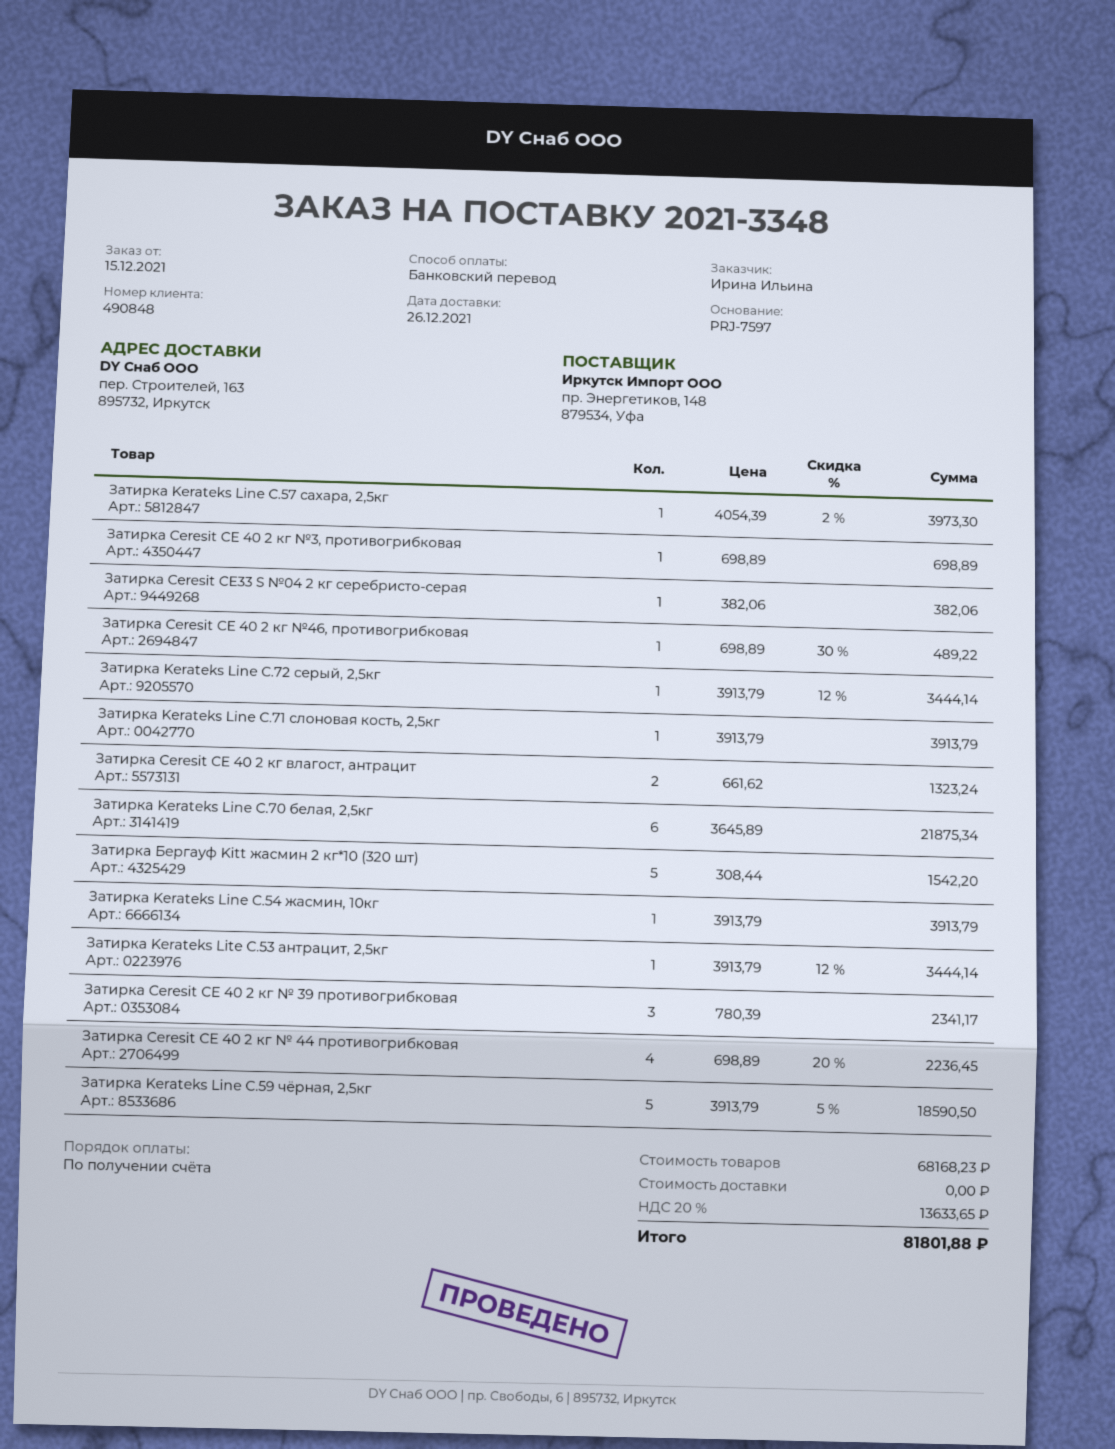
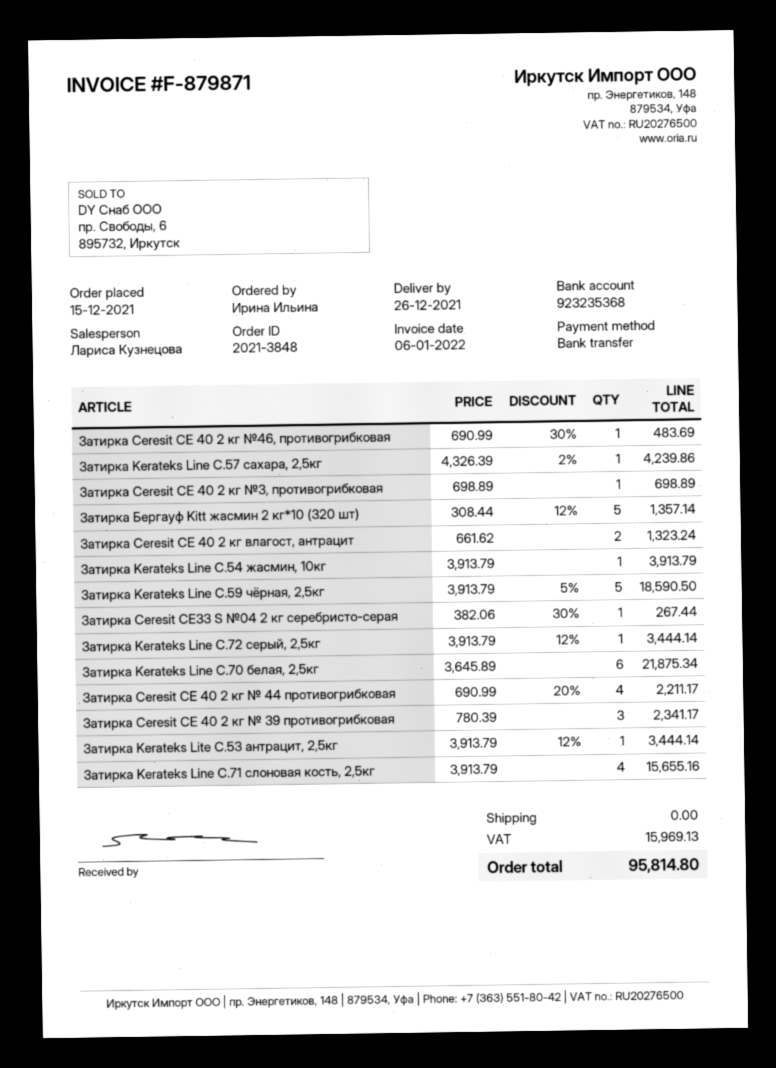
order number: 2021-3348 -> 2021-3848
Затирка Kerateks Line C.57 сахара, 2,5кг: 1 x 4054.39 - 2% = 3973.30 -> 1 x 4326.39 - 2% = 4239.86
Затирка Ceresit CE33 S №04 2 кг серебристо-серая: 1 x 382.06 = 382.06 -> 1 x 382.06 - 30% = 267.44
Затирка Ceresit CE 40 2 кг №46, противогрибковая: 1 x 698.89 - 30% = 489.22 -> 1 x 690.99 - 30% = 483.69
Затирка Kerateks Line C.71 слоновая кость, 2,5кг: 1 x 3913.79 = 3913.79 -> 4 x 3913.79 = 15655.16
Затирка Бергауф Kitt жасмин 2 кг*10 (320 шт): 5 x 308.44 = 1542.20 -> 5 x 308.44 - 12% = 1357.14
Затирка Ceresit CE 40 2 кг № 44 противогрибковая: 4 x 698.89 - 20% = 2236.45 -> 4 x 690.99 - 20% = 2211.17
tax: 13633.65 -> 15969.13
total: 81801.88 -> 95814.80

